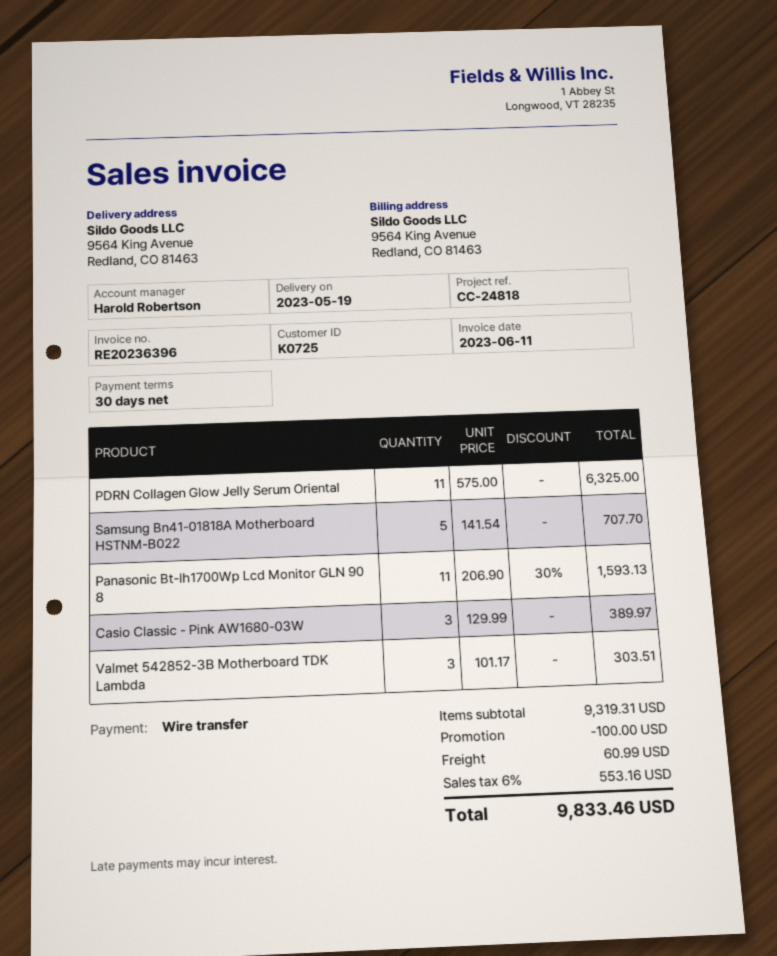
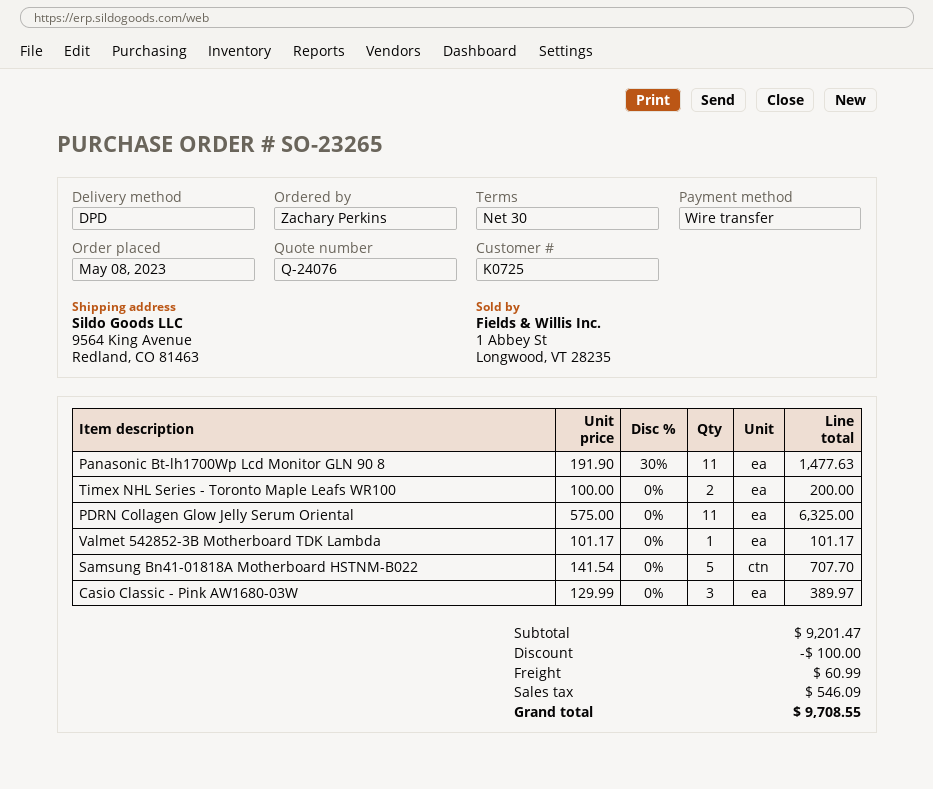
Panasonic Bt-lh1700Wp Lcd Monitor GLN 90 8: 11 x 206.90 - 30% = 1593.13 -> 11 x 191.90 - 30% = 1477.63
Valmet 542852-3B Motherboard TDK Lambda: 3 x 101.17 = 303.51 -> 1 x 101.17 = 101.17
Timex NHL Series - Toronto Maple Leafs WR100: none -> 2 x 100.00 = 200.00
subtotal: 9319.31 -> 9201.47
tax: 553.16 -> 546.09
total: 9833.46 -> 9708.55

